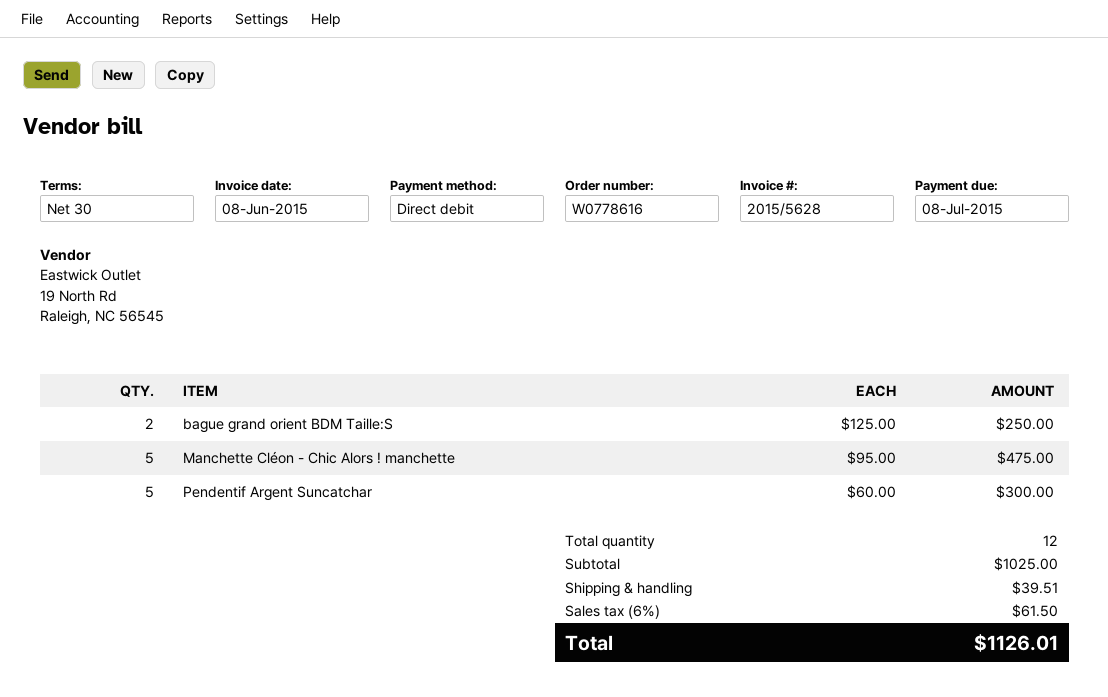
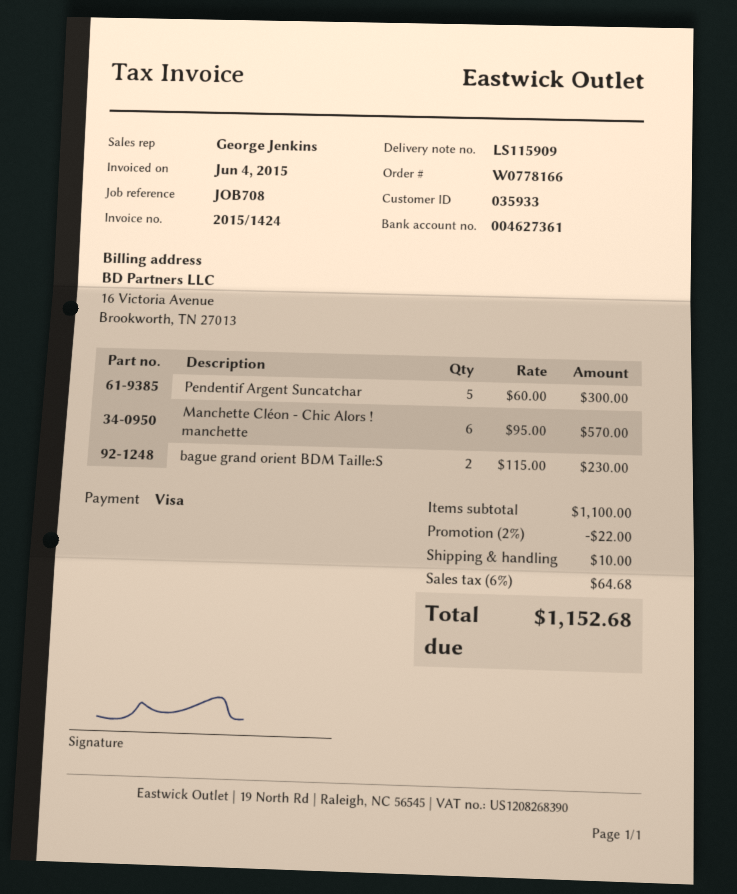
order number: W0778616 -> W0778166
invoice number: 2015/5628 -> 2015/1424
invoice date: 2015-06-08 -> 2015-06-04
payment method: direct debit -> Visa
bague grand orient BDM Taille:S: 2 x 125.00 = 250.00 -> 2 x 115.00 = 230.00
Manchette Cléon - Chic Alors ! manchette: 5 x 95.00 = 475.00 -> 6 x 95.00 = 570.00
subtotal: 1025.00 -> 1100.00
discount: none -> 2% = 22.00
shipping: 39.51 -> 10.00
tax: 6% = 61.50 -> 6% = 64.68
total: 1126.01 -> 1152.68

